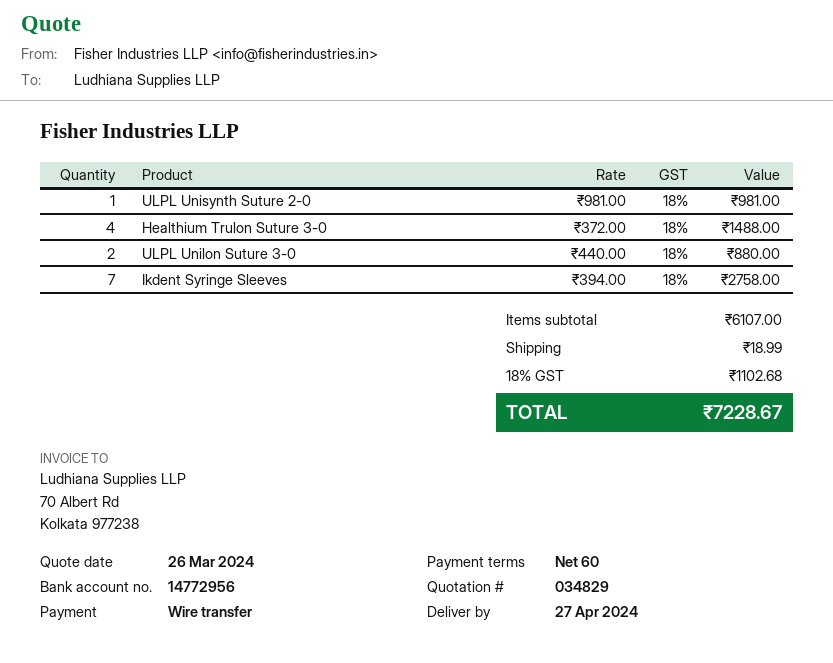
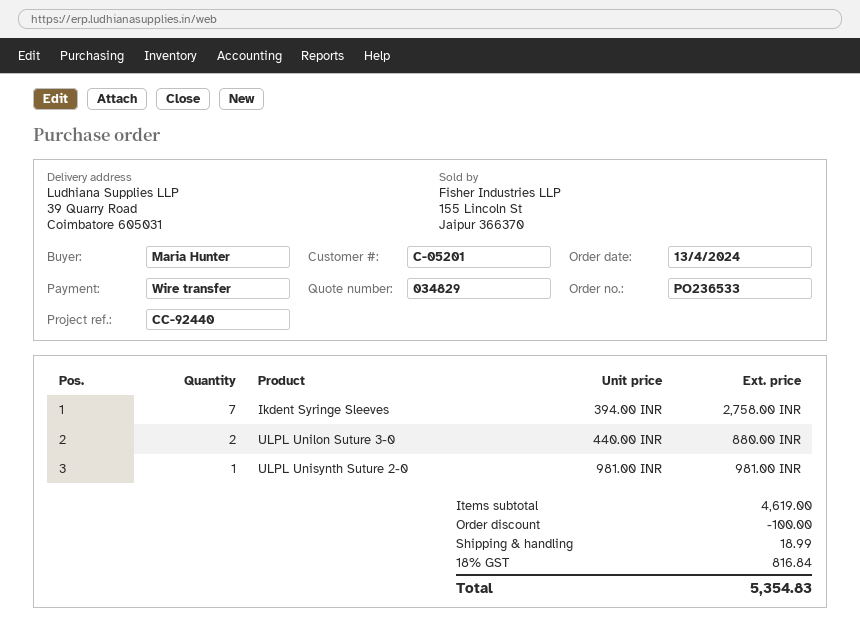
Healthium Trulon Suture 3-0: 4 x 372.00 = 1488.00 -> none
subtotal: 6107.00 -> 4619.00
discount: none -> 100.00
tax: 18% = 1102.68 -> 18% = 816.84
total: 7228.67 -> 5354.83

